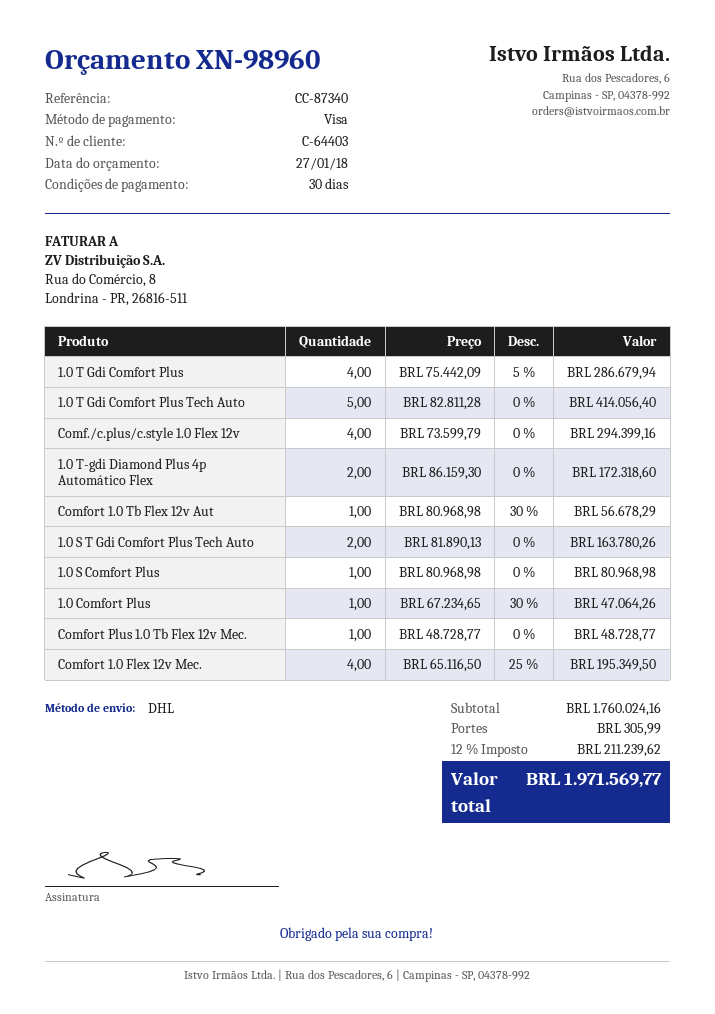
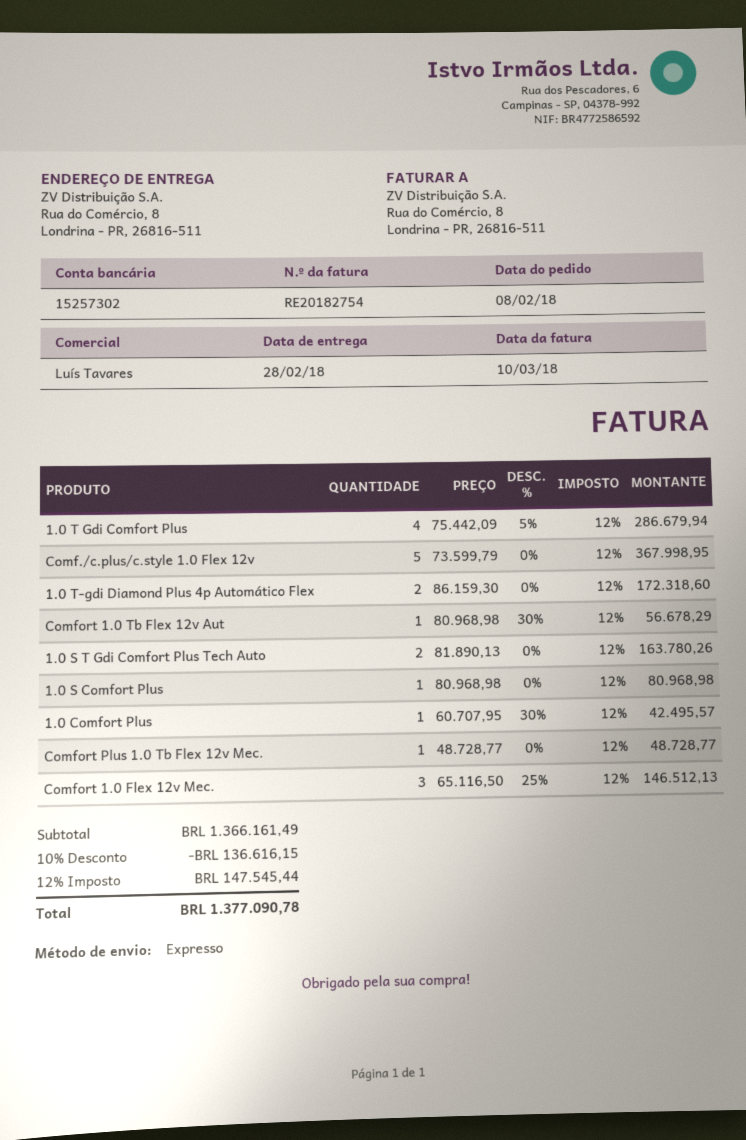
shipping method: DHL -> express
1.0 T Gdi Comfort Plus Tech Auto: 5 x 82811.28 = 414056.40 -> none
Comf./c.plus/c.style 1.0 Flex 12v: 4 x 73599.79 = 294399.16 -> 5 x 73599.79 = 367998.95
1.0 Comfort Plus: 1 x 67234.65 - 30% = 47064.26 -> 1 x 60707.95 - 30% = 42495.57
Comfort 1.0 Flex 12v Mec.: 4 x 65116.50 - 25% = 195349.50 -> 3 x 65116.50 - 25% = 146512.13
subtotal: 1760024.16 -> 1366161.49
discount: none -> 10% = 136616.15
shipping: 305.99 -> none
tax: 12% = 211239.62 -> 12% = 147545.44
total: 1971569.77 -> 1377090.78

